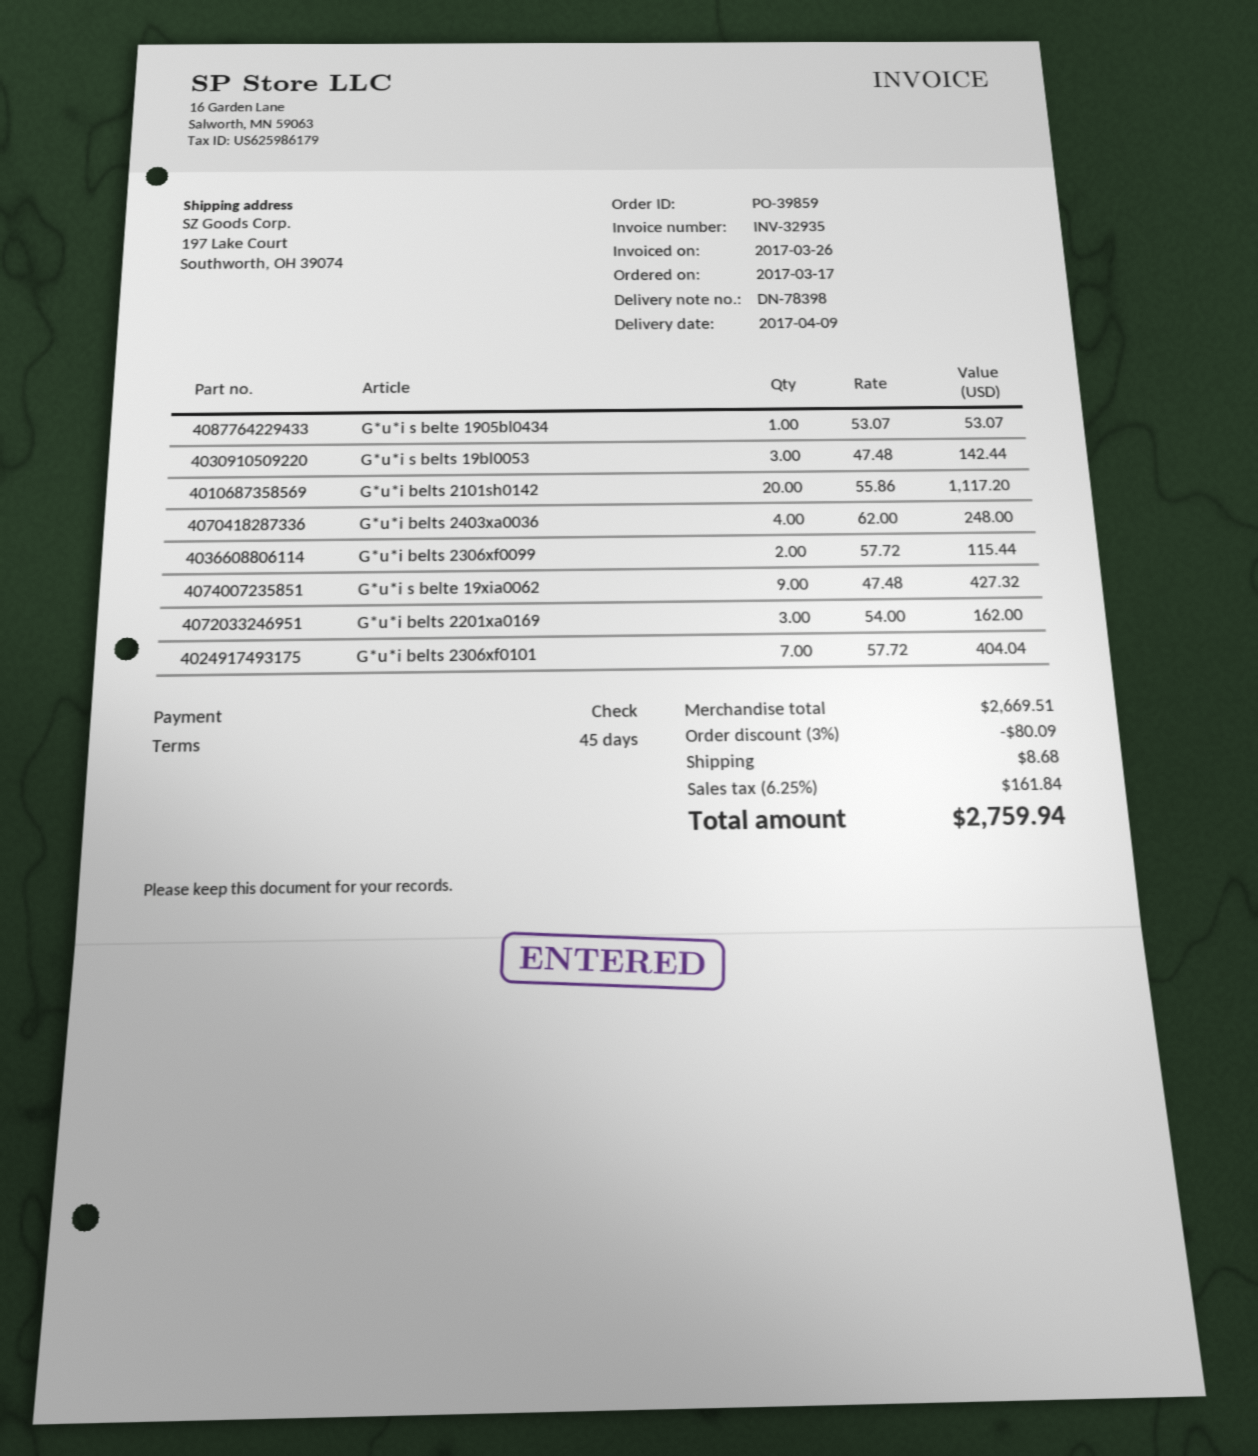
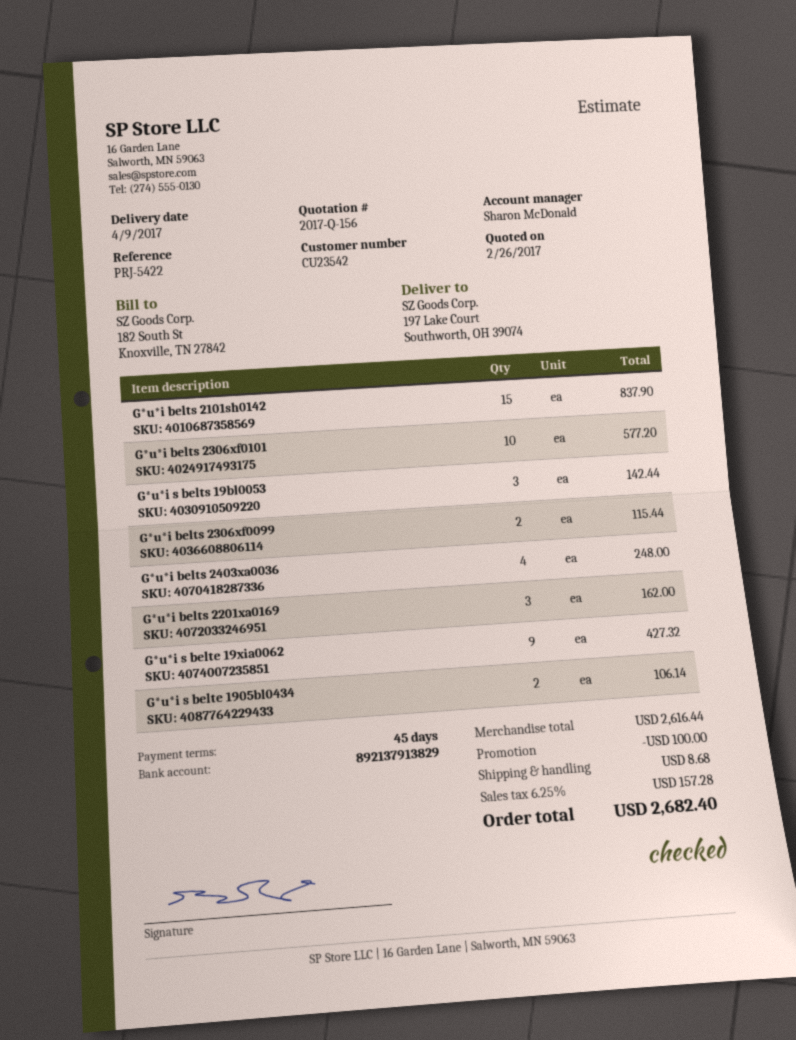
G*u*i s belte 1905bl0434: 1 for 53.07 -> 2 for 106.14
G*u*i belts 2101sh0142: 20 for 1117.20 -> 15 for 837.90
G*u*i belts 2306xf0101: 7 for 404.04 -> 10 for 577.20
subtotal: 2669.51 -> 2616.44
discount: 80.09 -> 100.00
tax: 6.25% = 161.84 -> 6.25% = 157.28
total: 2759.94 -> 2682.40

